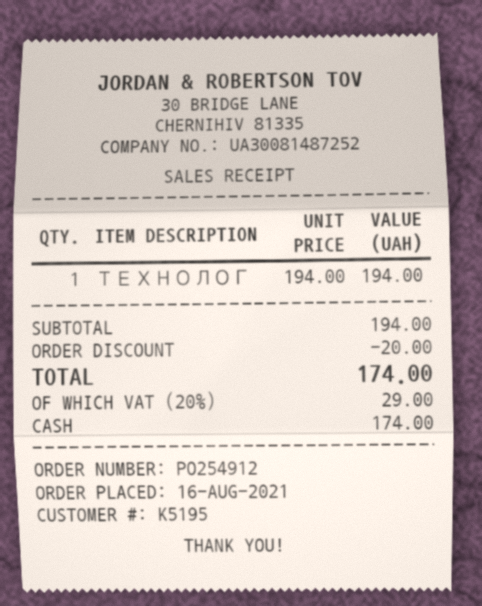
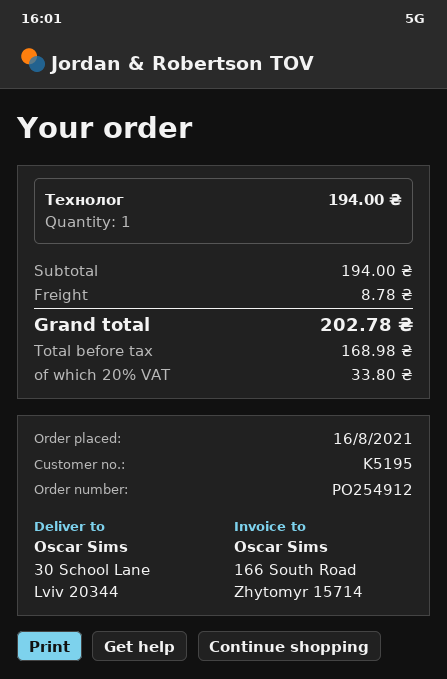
discount: 20.00 -> none
shipping: none -> 8.78
tax: 20% = 29.00 -> 20% = 33.80
total: 174.00 -> 202.78

